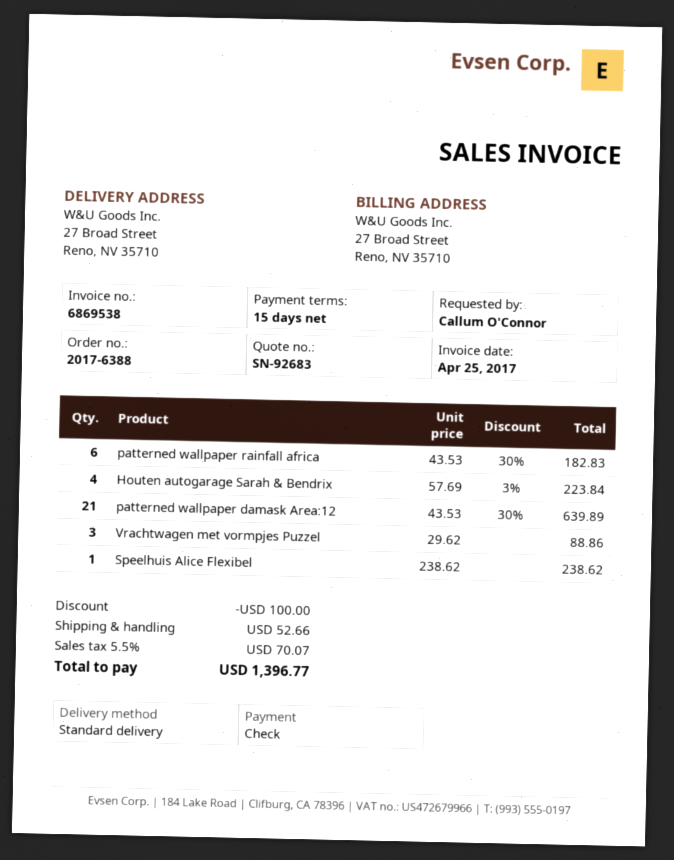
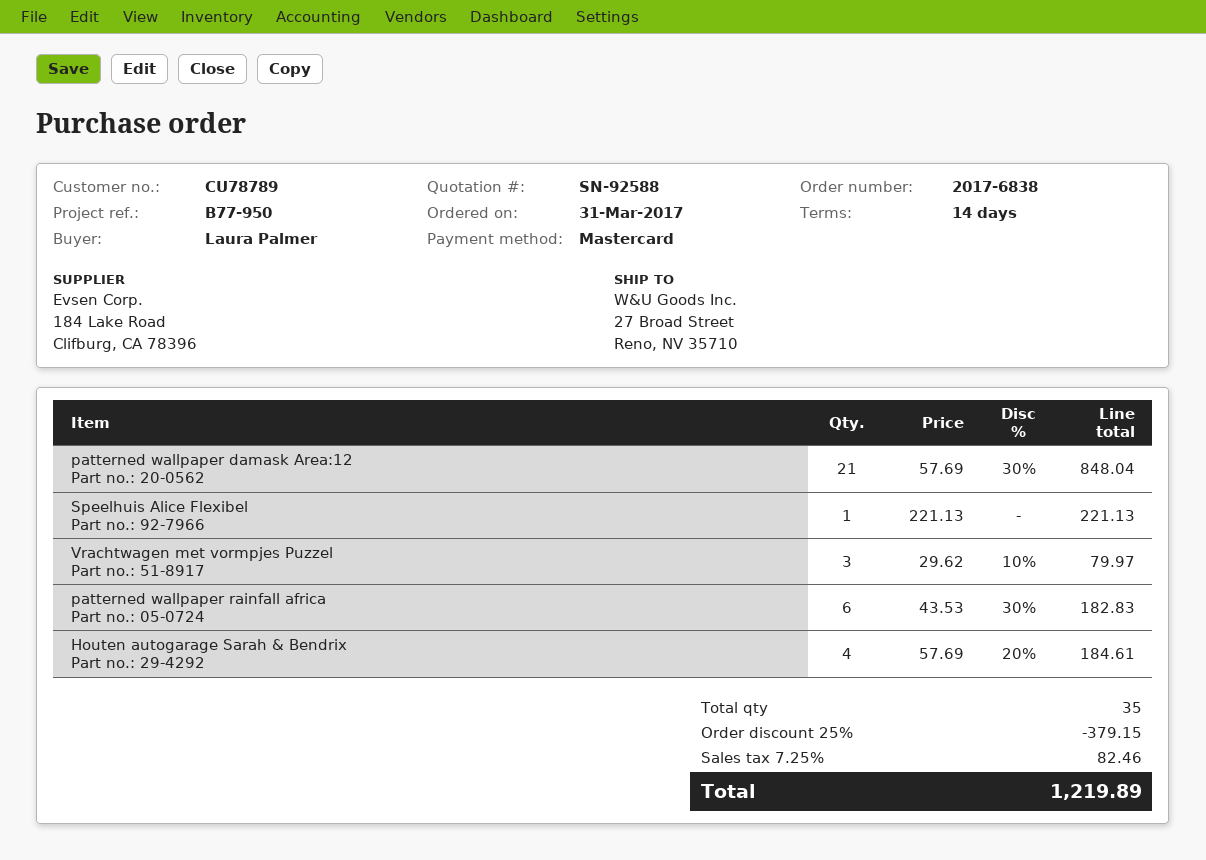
quote number: SN-92683 -> SN-92588
order number: 2017-6388 -> 2017-6838
payment terms: 15 days -> 14 days
ordered by: Callum O'Connor -> Laura Palmer
payment method: cheque -> Mastercard
Houten autogarage Sarah & Bendrix: 4 x 57.69 - 3% = 223.84 -> 4 x 57.69 - 20% = 184.61
patterned wallpaper damask Area:12: 21 x 43.53 - 30% = 639.89 -> 21 x 57.69 - 30% = 848.04
Vrachtwagen met vormpjes Puzzel: 3 x 29.62 = 88.86 -> 3 x 29.62 - 10% = 79.97
Speelhuis Alice Flexibel: 1 x 238.62 = 238.62 -> 1 x 221.13 = 221.13
discount: 100.00 -> 379.15
shipping: 52.66 -> none
tax: 5.5% = 70.07 -> 7.25% = 82.46
total: 1396.77 -> 1219.89

